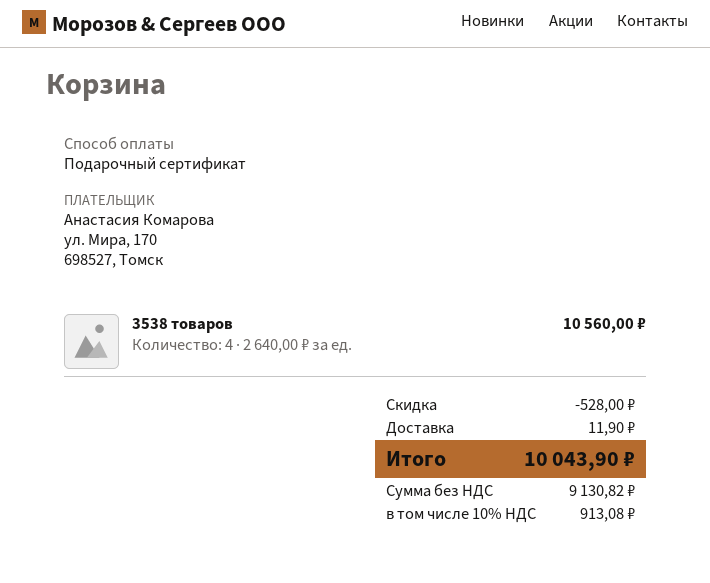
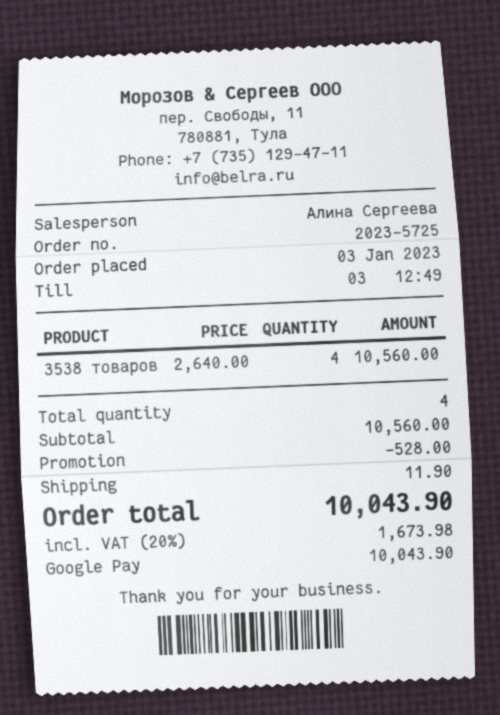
payment method: gift card -> Google Pay
tax: 10% = 913.08 -> 20% = 1673.98

